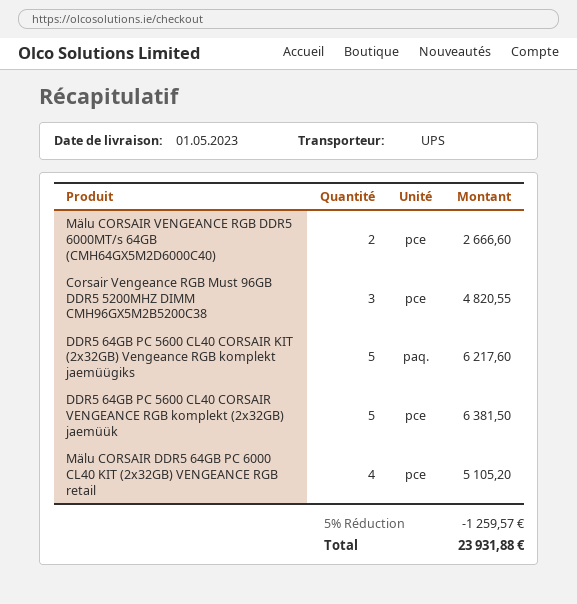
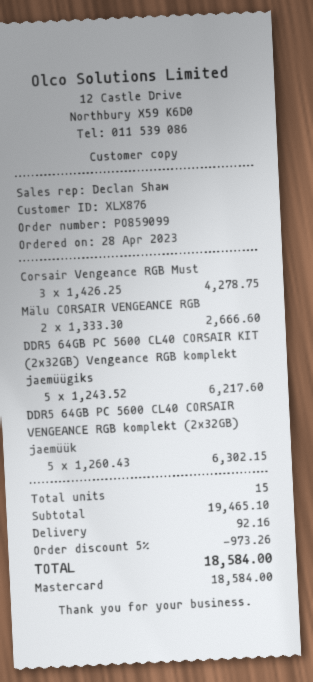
Corsair Vengeance RGB Must 96GB DDR5 5200MHZ DIMM CMH96GX5M2B5200C38: 3 for 4820.55 -> 3 for 4278.75
DDR5 64GB PC 5600 CL40 CORSAIR VENGEANCE RGB komplekt (2x32GB) jaemüük: 5 for 6381.50 -> 5 for 6302.15
Mälu CORSAIR DDR5 64GB PC 6000 CL40 KIT (2x32GB) VENGEANCE RGB retail: 4 for 5105.20 -> none
discount: 5% = 1259.57 -> 5% = 973.26
shipping: none -> 92.16
total: 23931.88 -> 18584.00

